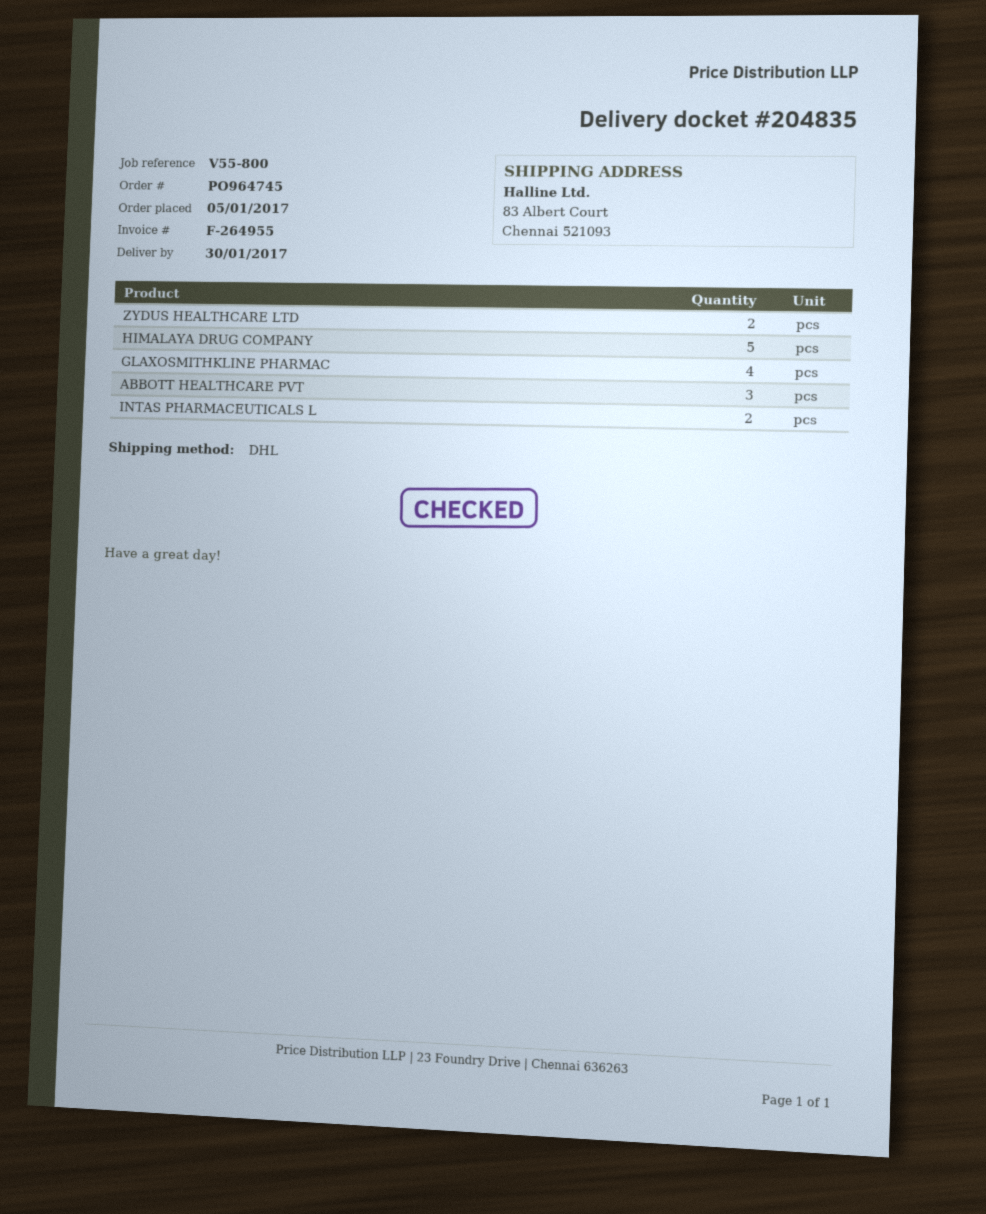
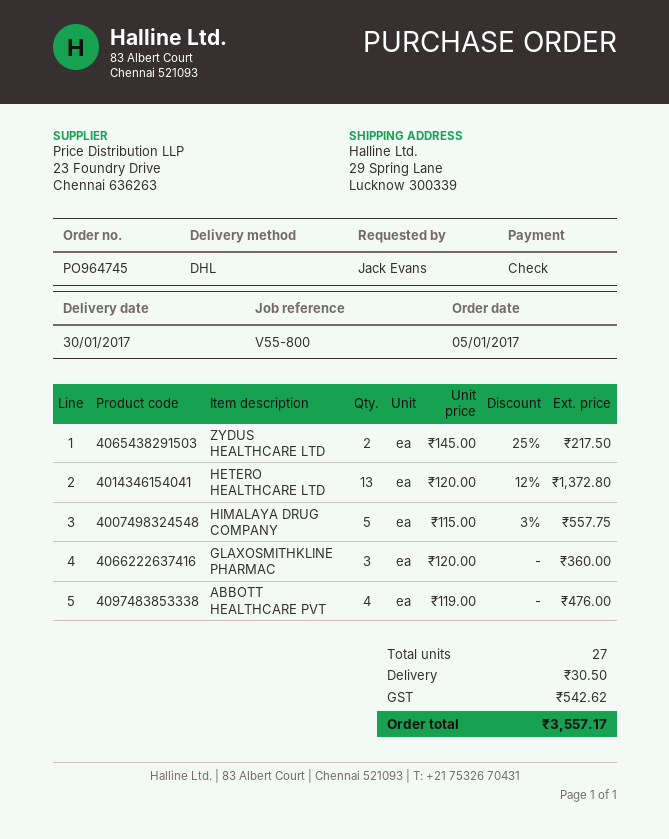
ship to: 83 Albert Court, Chennai 521093 -> 29 Spring Lane, Lucknow 300339
GLAXOSMITHKLINE PHARMAC: 4 -> 3
ABBOTT HEALTHCARE PVT: 3 -> 4
INTAS PHARMACEUTICALS L: 2 -> none
HETERO HEALTHCARE LTD: none -> 13

